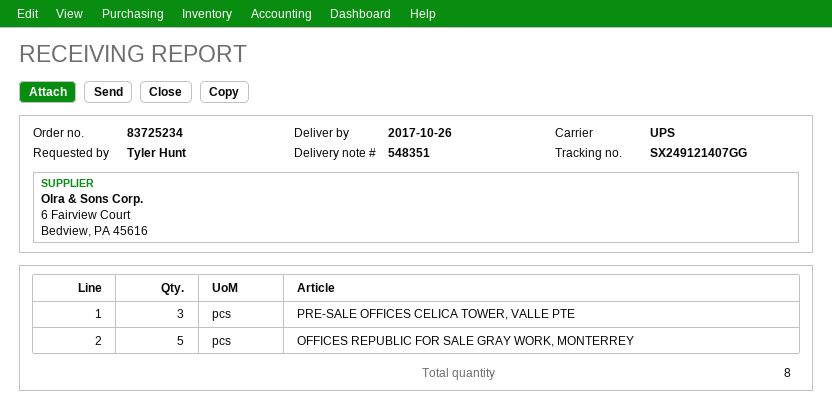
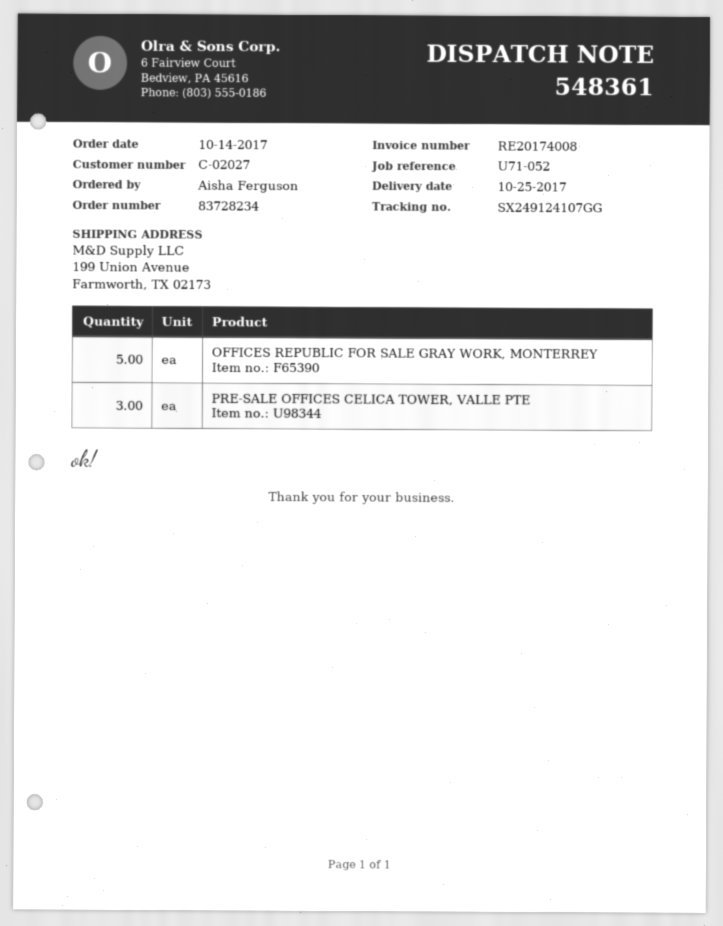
order number: 83725234 -> 83728234
delivery note number: 548351 -> 548361
delivery date: 2017-10-26 -> 2017-10-25
ordered by: Tyler Hunt -> Aisha Ferguson
tracking number: SX249121407GG -> SX249124107GG

